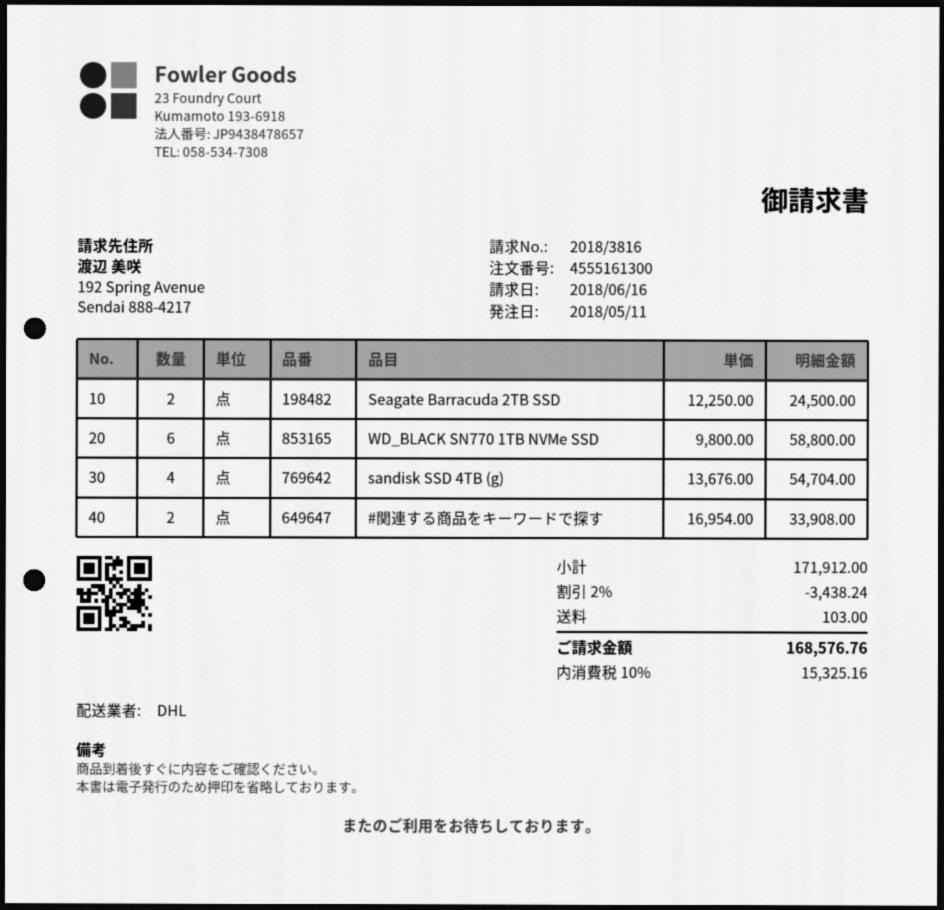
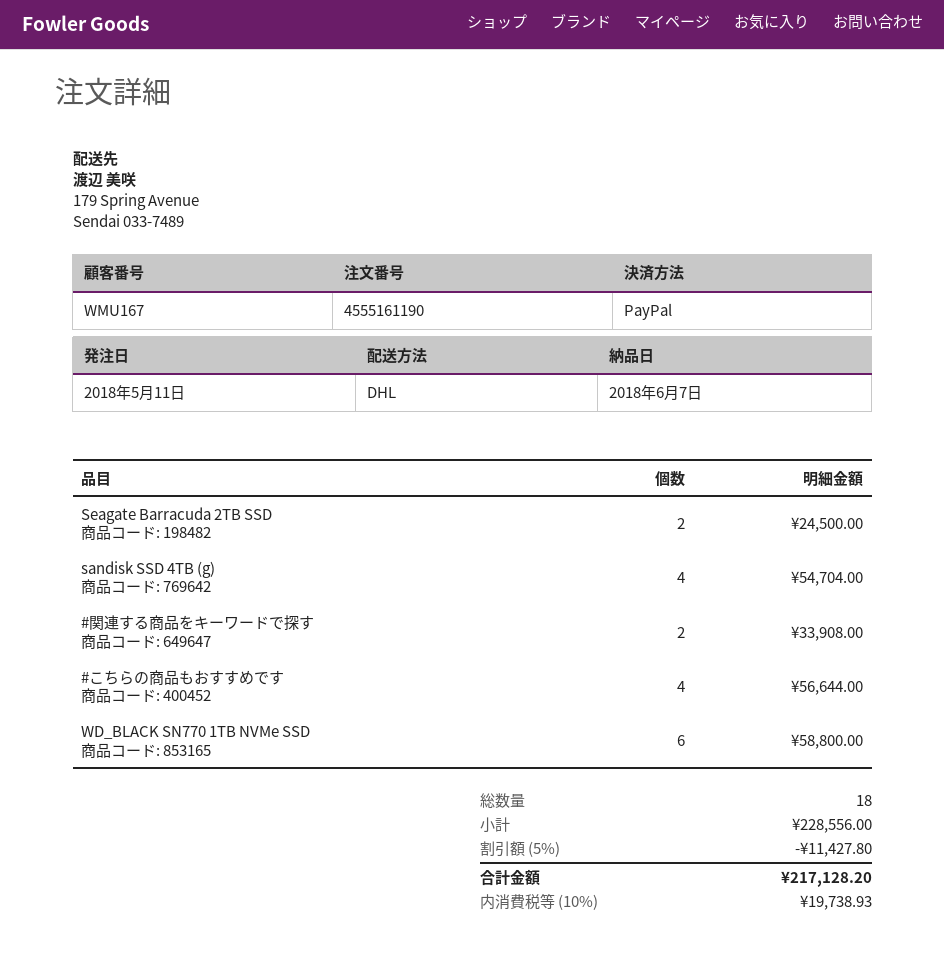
order number: 4555161300 -> 4555161190
#こちらの商品もおすすめです: none -> 4 for 56644.00
subtotal: 171912.00 -> 228556.00
discount: 2% = 3438.24 -> 5% = 11427.80
shipping: 103.00 -> none
tax: 10% = 15325.16 -> 10% = 19738.93
total: 168576.76 -> 217128.20

